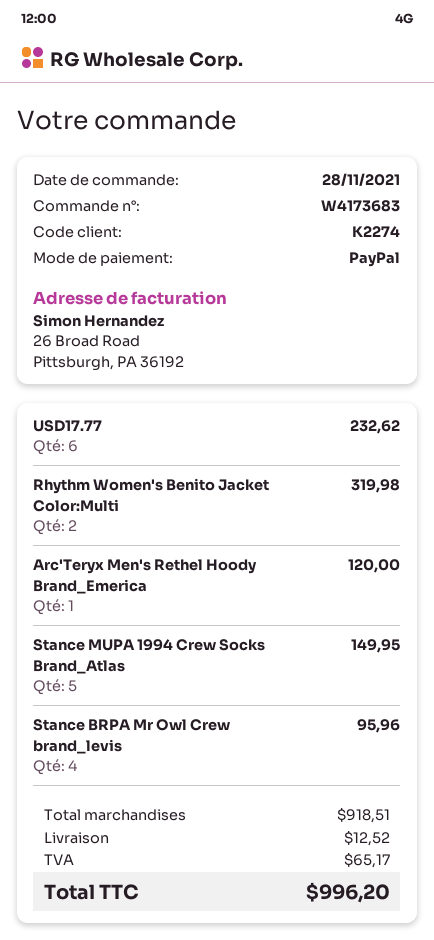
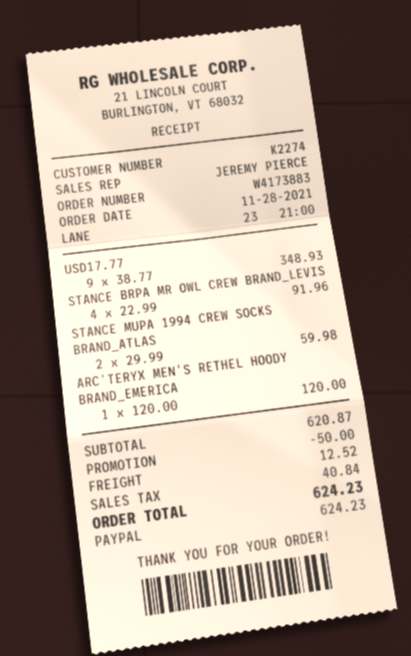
order number: W4173683 -> W4173883
USD17.77: 6 for 232.62 -> 9 for 348.93
Rhythm Women's Benito Jacket Color:Multi: 2 for 319.98 -> none
Stance MUPA 1994 Crew Socks Brand_Atlas: 5 for 149.95 -> 2 for 59.98
Stance BRPA Mr Owl Crew brand_levis: 4 for 95.96 -> 4 for 91.96
subtotal: 918.51 -> 620.87
discount: none -> 50.00
tax: 65.17 -> 40.84
total: 996.20 -> 624.23

